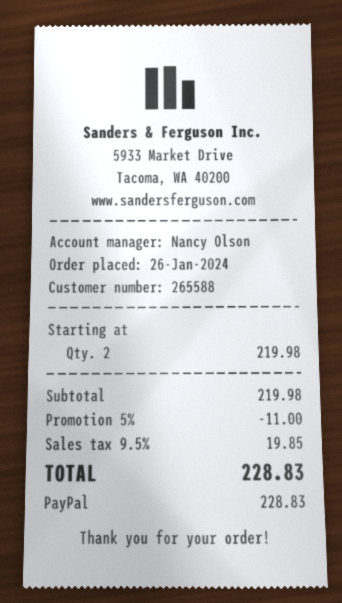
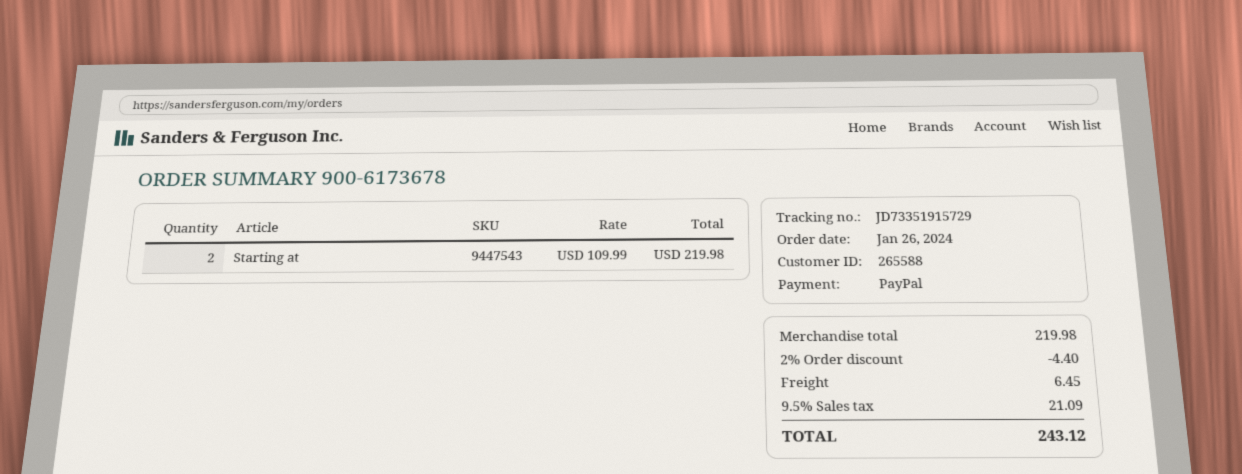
discount: 5% = 11.00 -> 2% = 4.40
shipping: none -> 6.45
tax: 9.5% = 19.85 -> 9.5% = 21.09
total: 228.83 -> 243.12

